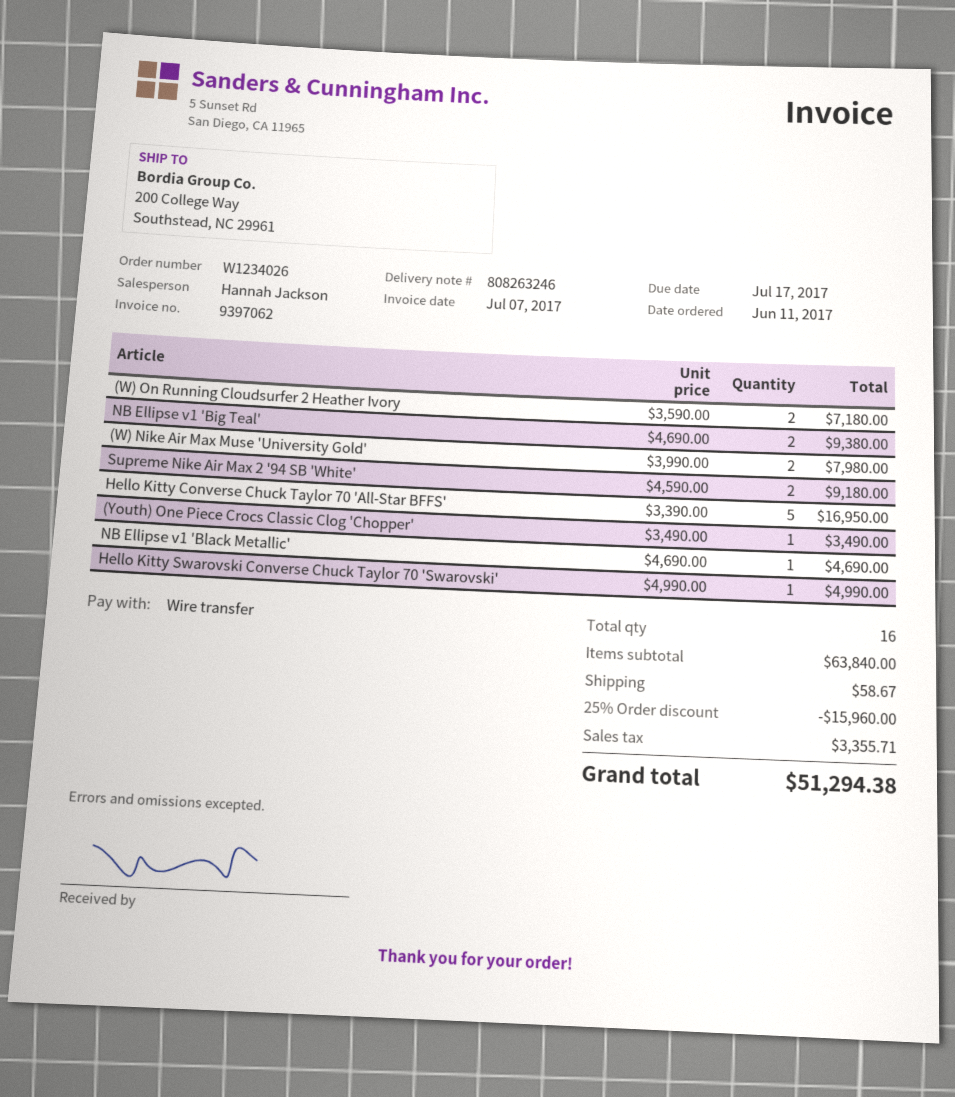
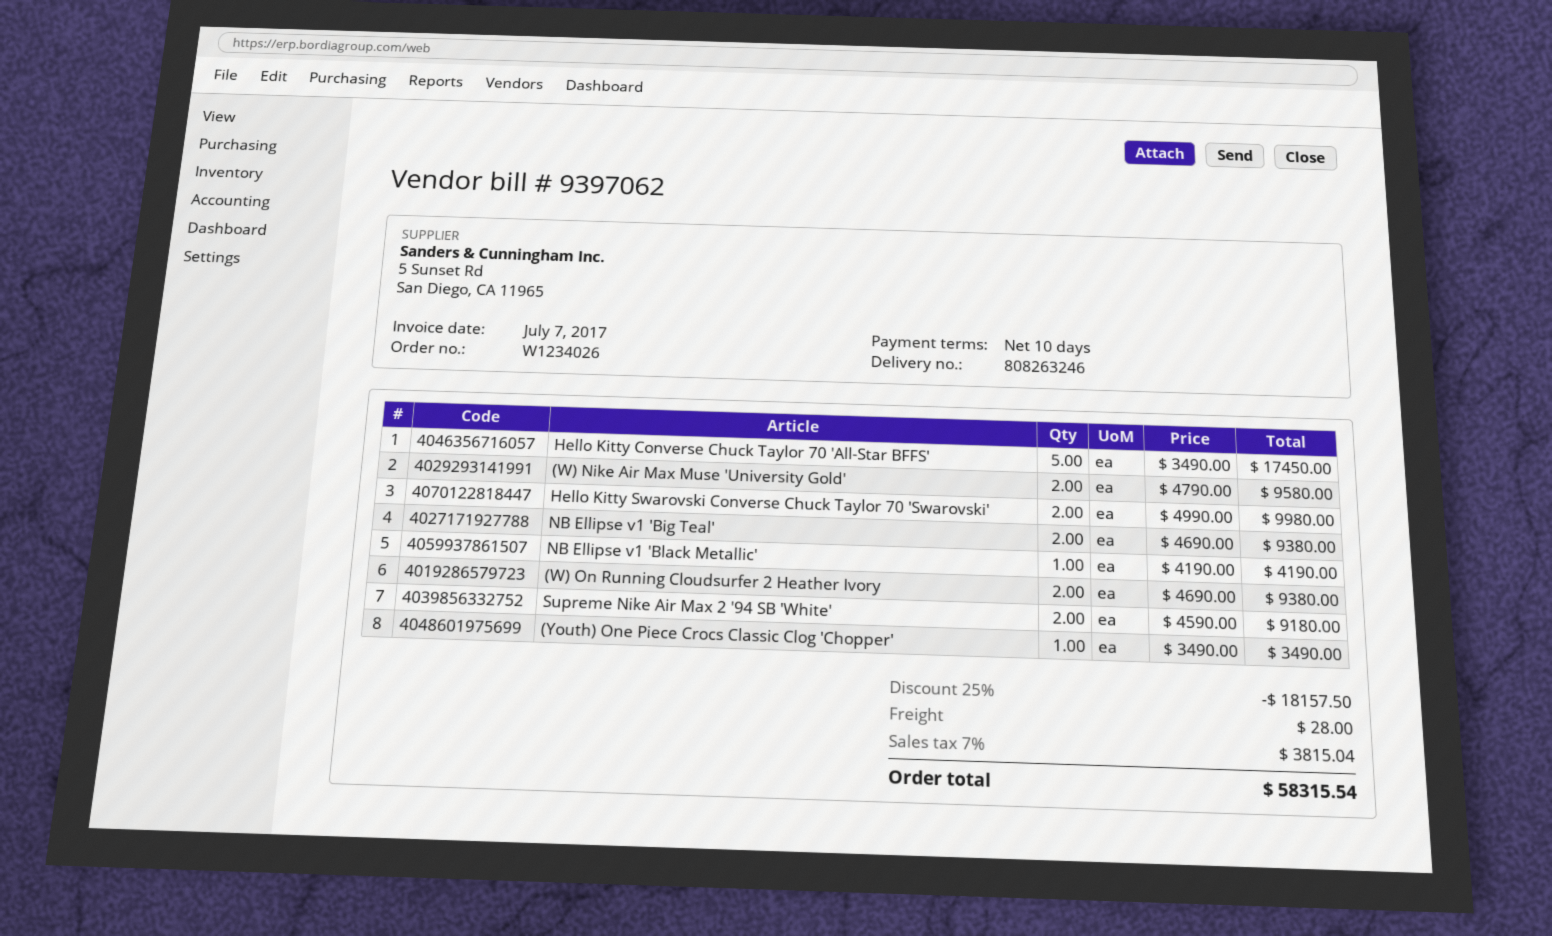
(W) On Running Cloudsurfer 2 Heather Ivory: 2 x 3590.00 = 7180.00 -> 2 x 4690.00 = 9380.00
(W) Nike Air Max Muse 'University Gold': 2 x 3990.00 = 7980.00 -> 2 x 4790.00 = 9580.00
Hello Kitty Converse Chuck Taylor 70 'All-Star BFFS': 5 x 3390.00 = 16950.00 -> 5 x 3490.00 = 17450.00
NB Ellipse v1 'Black Metallic': 1 x 4690.00 = 4690.00 -> 1 x 4190.00 = 4190.00
Hello Kitty Swarovski Converse Chuck Taylor 70 'Swarovski': 1 x 4990.00 = 4990.00 -> 2 x 4990.00 = 9980.00
discount: 25% = 15960.00 -> 25% = 18157.50
shipping: 58.67 -> 28.00
tax: 3355.71 -> 3815.04
total: 51294.38 -> 58315.54

